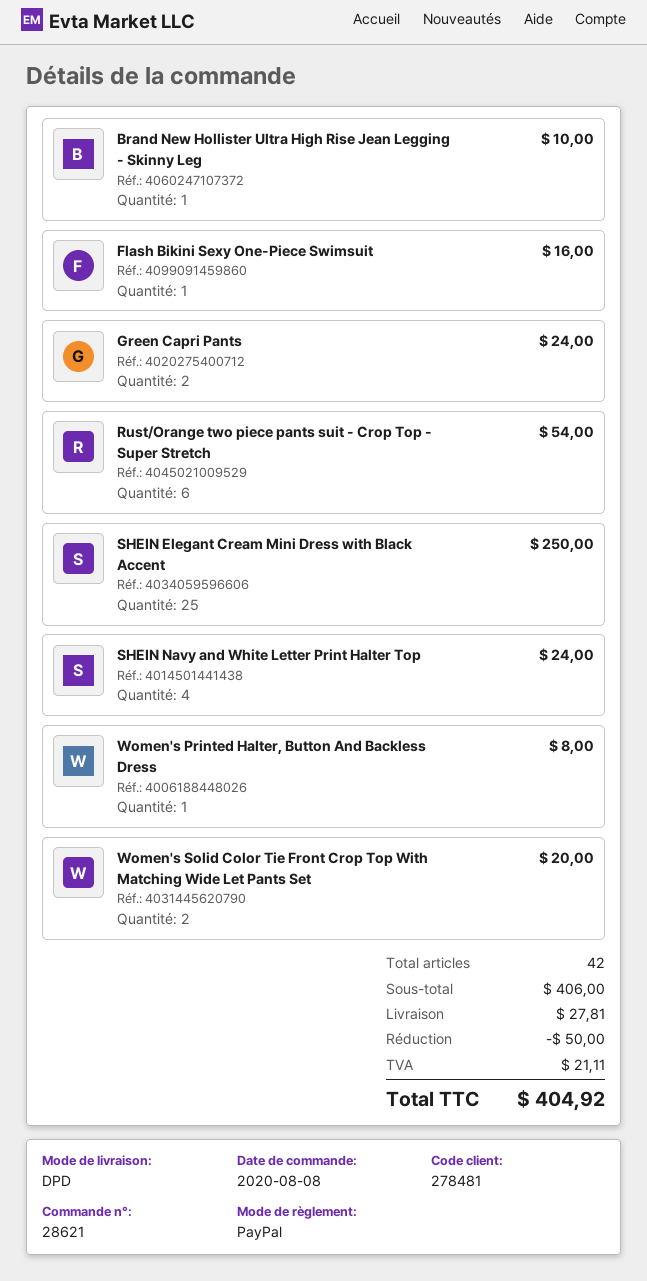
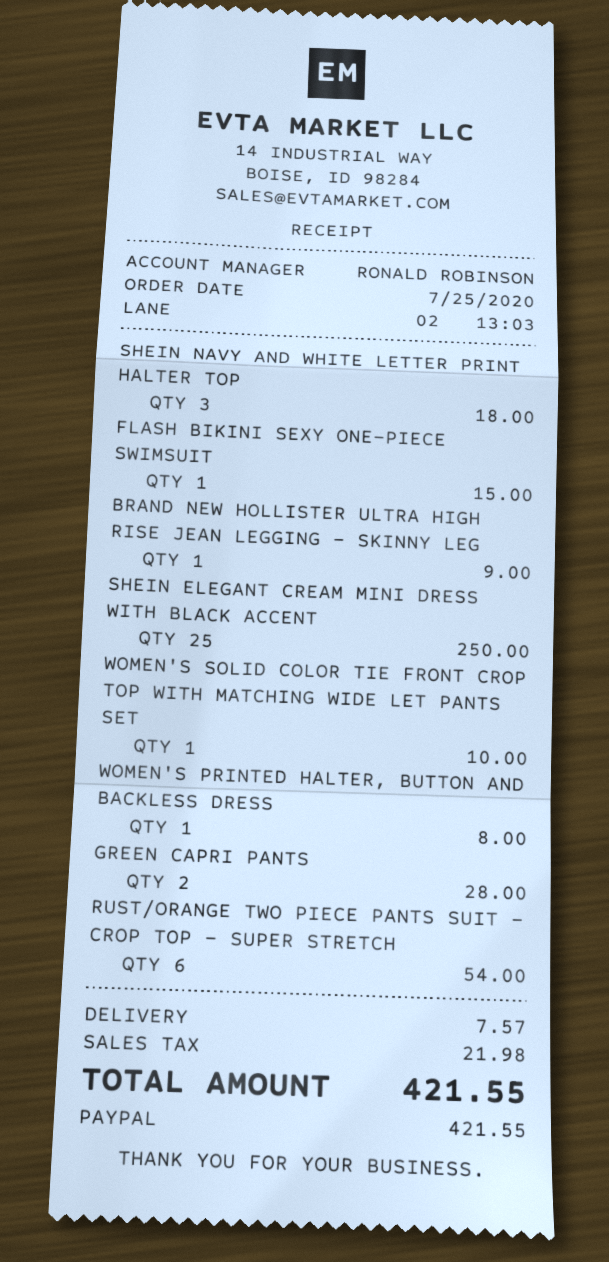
order date: 2020-08-08 -> 2020-07-25
Brand New Hollister Ultra High Rise Jean Legging - Skinny Leg: 1 for 10.00 -> 1 for 9.00
Flash Bikini Sexy One-Piece Swimsuit: 1 for 16.00 -> 1 for 15.00
Green Capri Pants: 2 for 24.00 -> 2 for 28.00
SHEIN Navy and White Letter Print Halter Top: 4 for 24.00 -> 3 for 18.00
Women's Solid Color Tie Front Crop Top With Matching Wide Let Pants Set: 2 for 20.00 -> 1 for 10.00
discount: 50.00 -> none
shipping: 27.81 -> 7.57
tax: 21.11 -> 21.98
total: 404.92 -> 421.55

